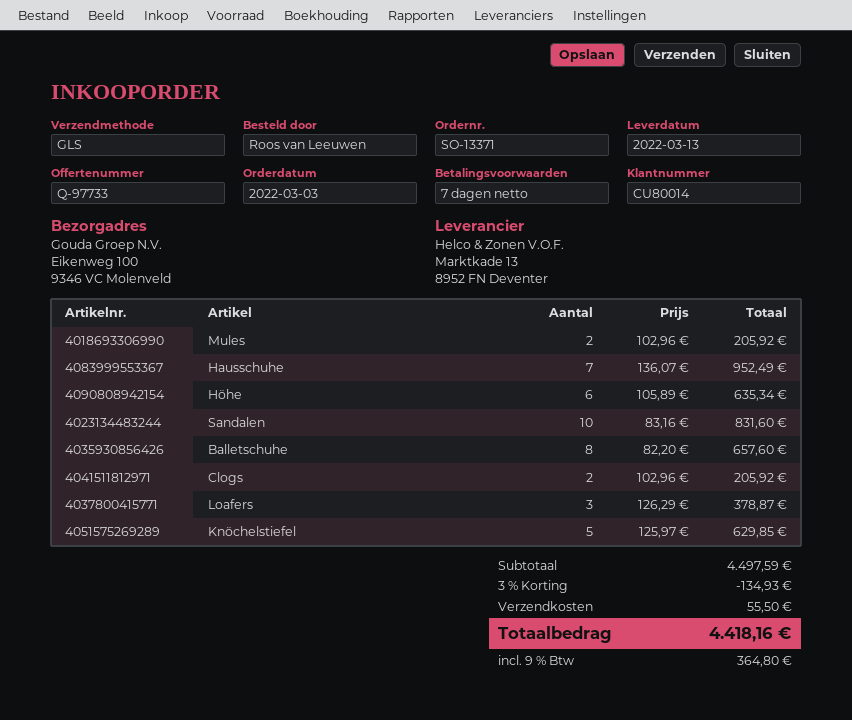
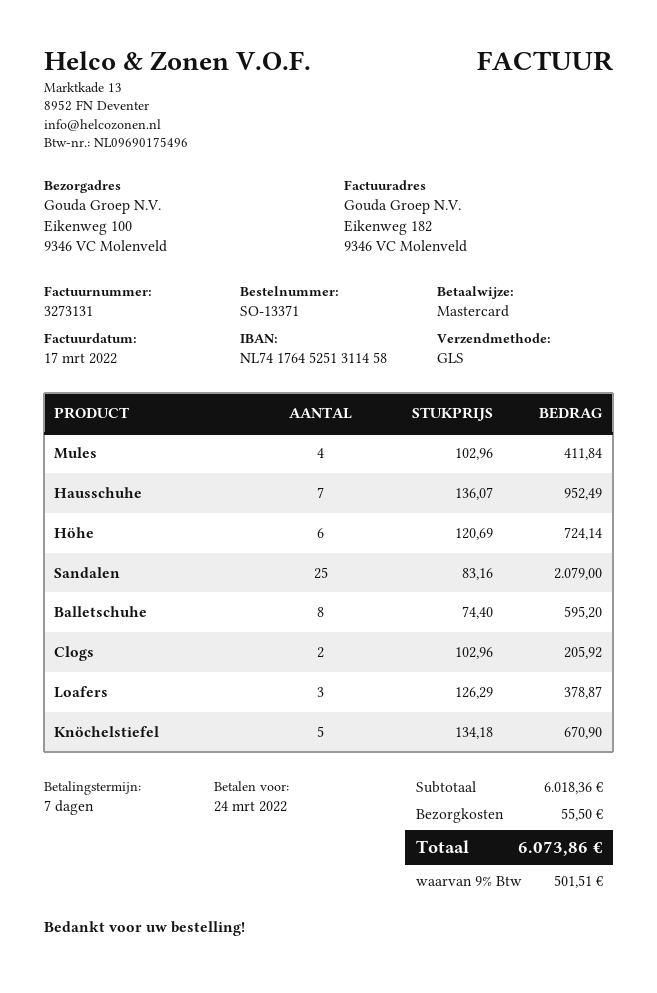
Mules: 2 x 102.96 = 205.92 -> 4 x 102.96 = 411.84
Höhe: 6 x 105.89 = 635.34 -> 6 x 120.69 = 724.14
Sandalen: 10 x 83.16 = 831.60 -> 25 x 83.16 = 2079.00
Balletschuhe: 8 x 82.20 = 657.60 -> 8 x 74.40 = 595.20
Knöchelstiefel: 5 x 125.97 = 629.85 -> 5 x 134.18 = 670.90
subtotal: 4497.59 -> 6018.36
discount: 3% = 134.93 -> none
tax: 9% = 364.80 -> 9% = 501.51
total: 4418.16 -> 6073.86

